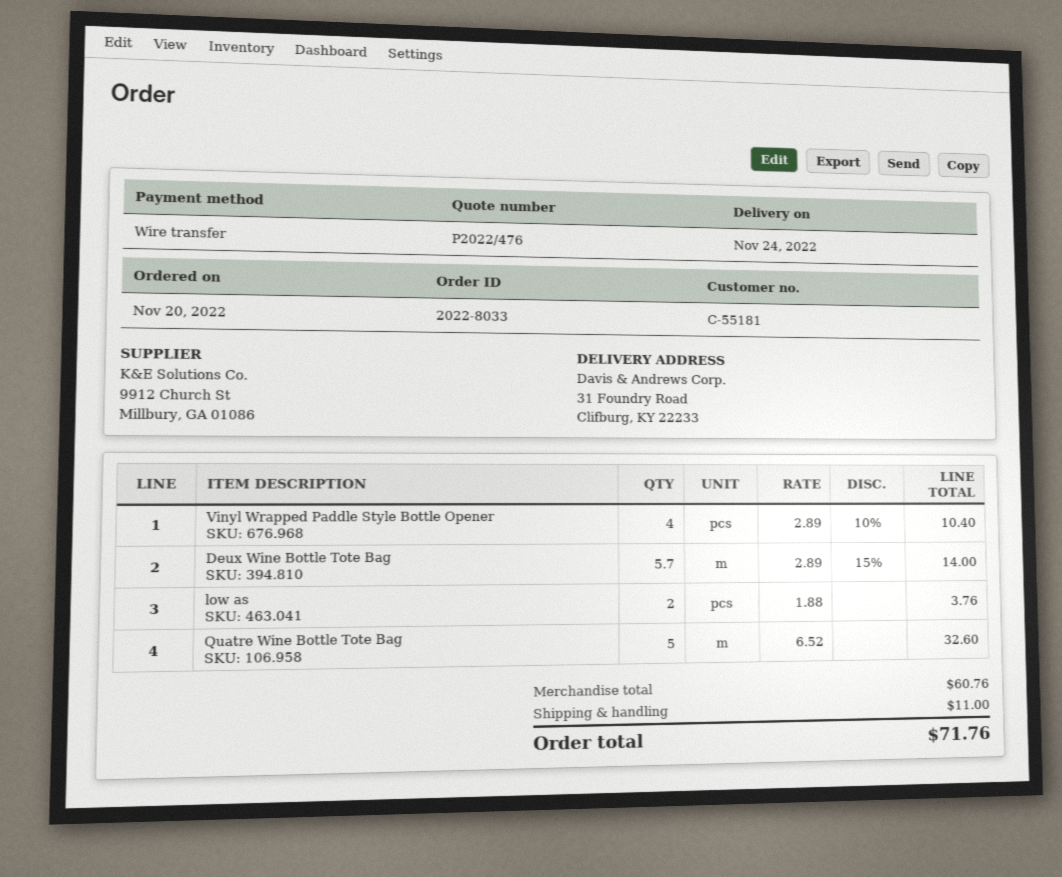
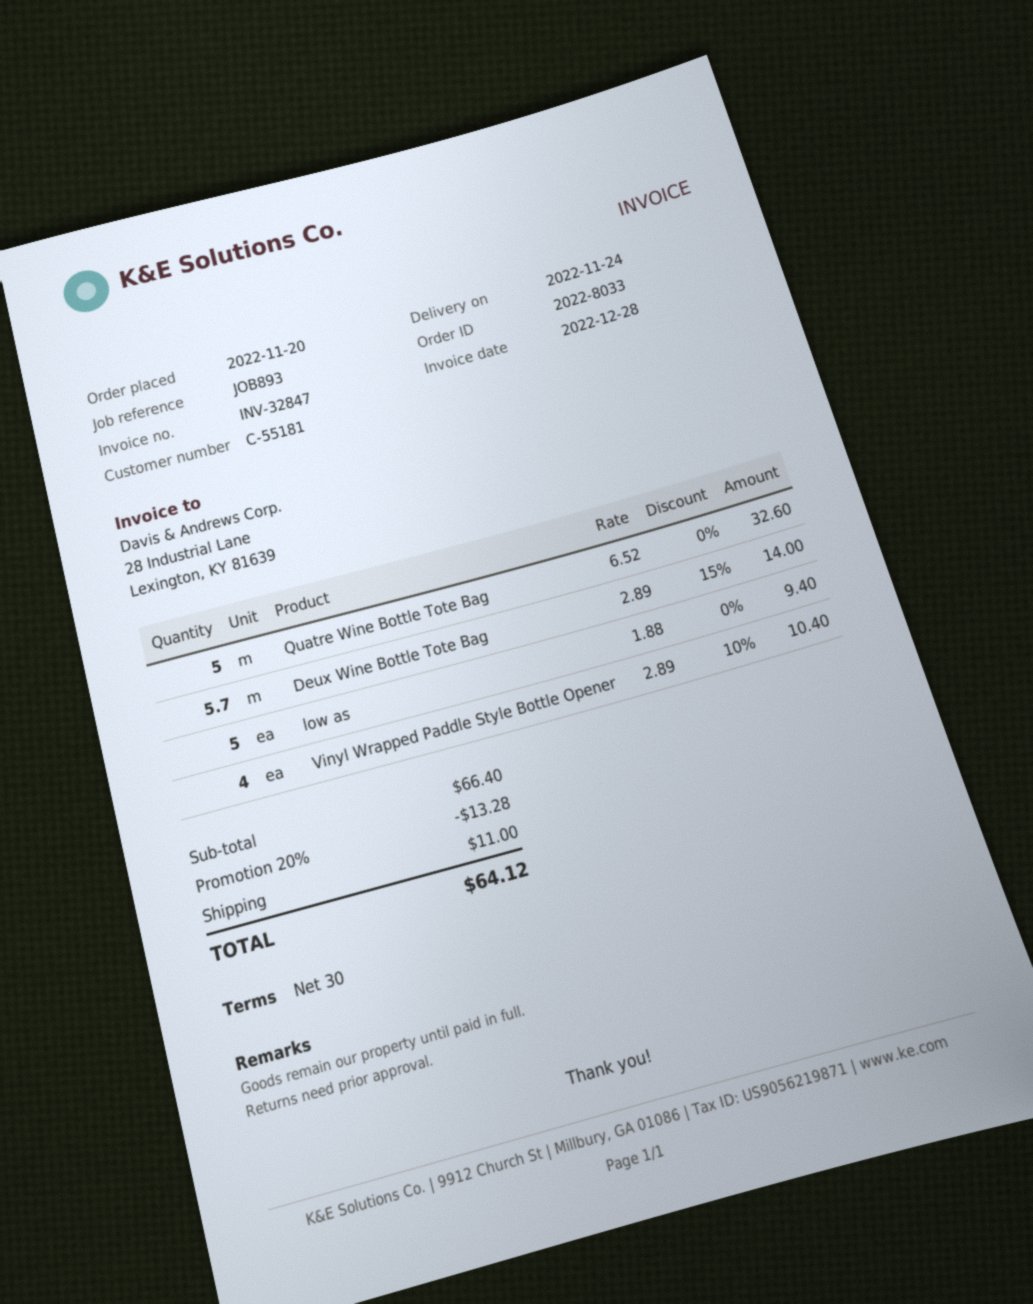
low as: 2 x 1.88 = 3.76 -> 5 x 1.88 = 9.40
subtotal: 60.76 -> 66.40
discount: none -> 20% = 13.28
total: 71.76 -> 64.12

